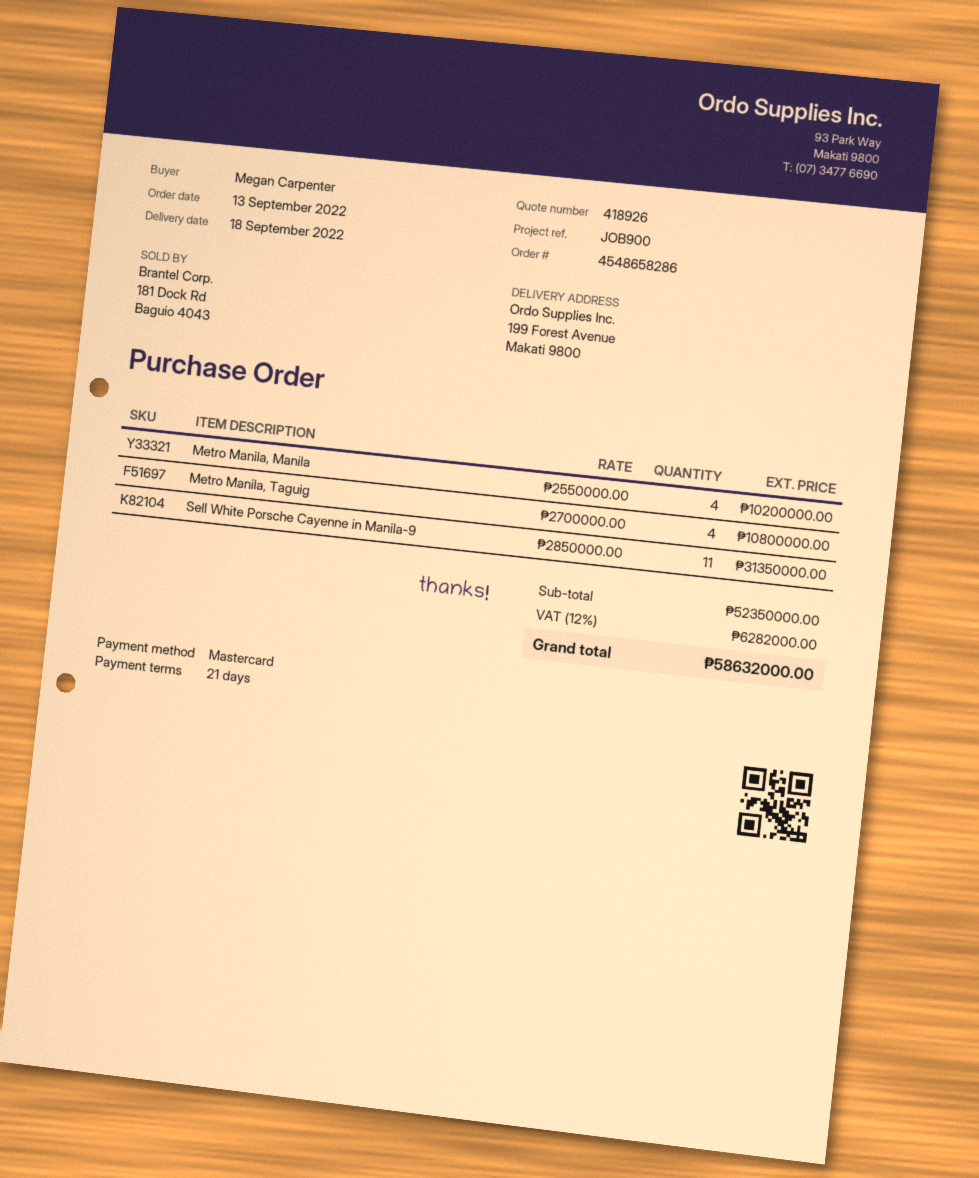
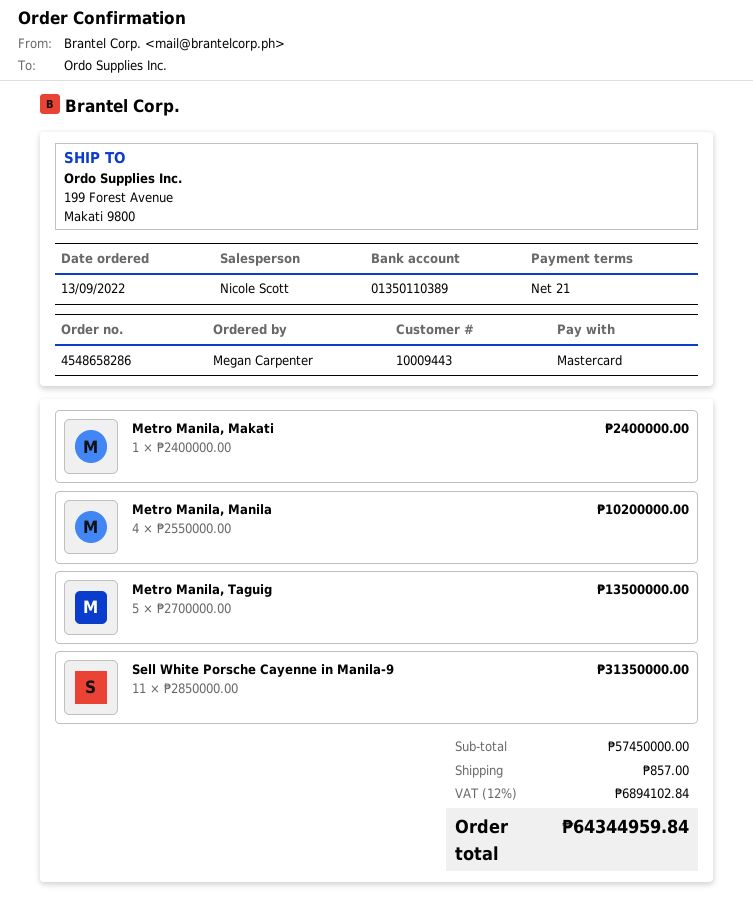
Metro Manila, Taguig: 4 x 2700000.00 = 10800000.00 -> 5 x 2700000.00 = 13500000.00
Metro Manila, Makati: none -> 1 x 2400000.00 = 2400000.00
subtotal: 52350000.00 -> 57450000.00
shipping: none -> 857.00
tax: 12% = 6282000.00 -> 12% = 6894102.84
total: 58632000.00 -> 64344959.84

